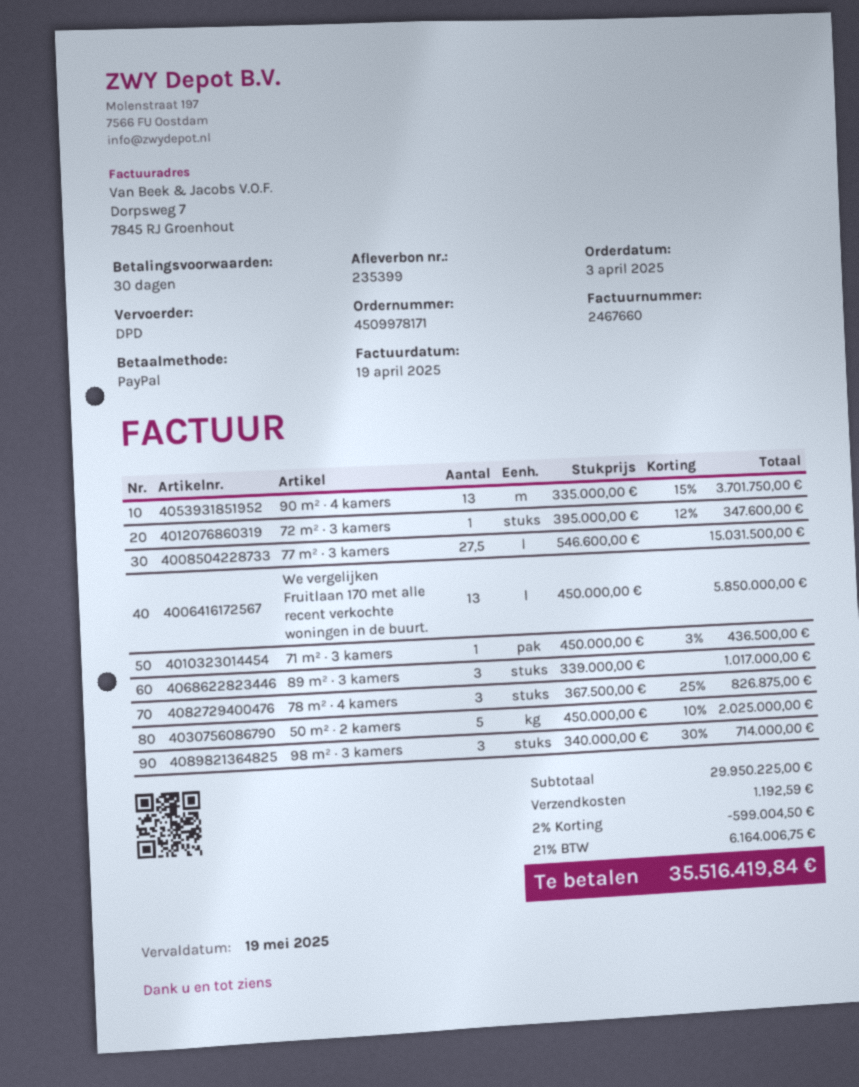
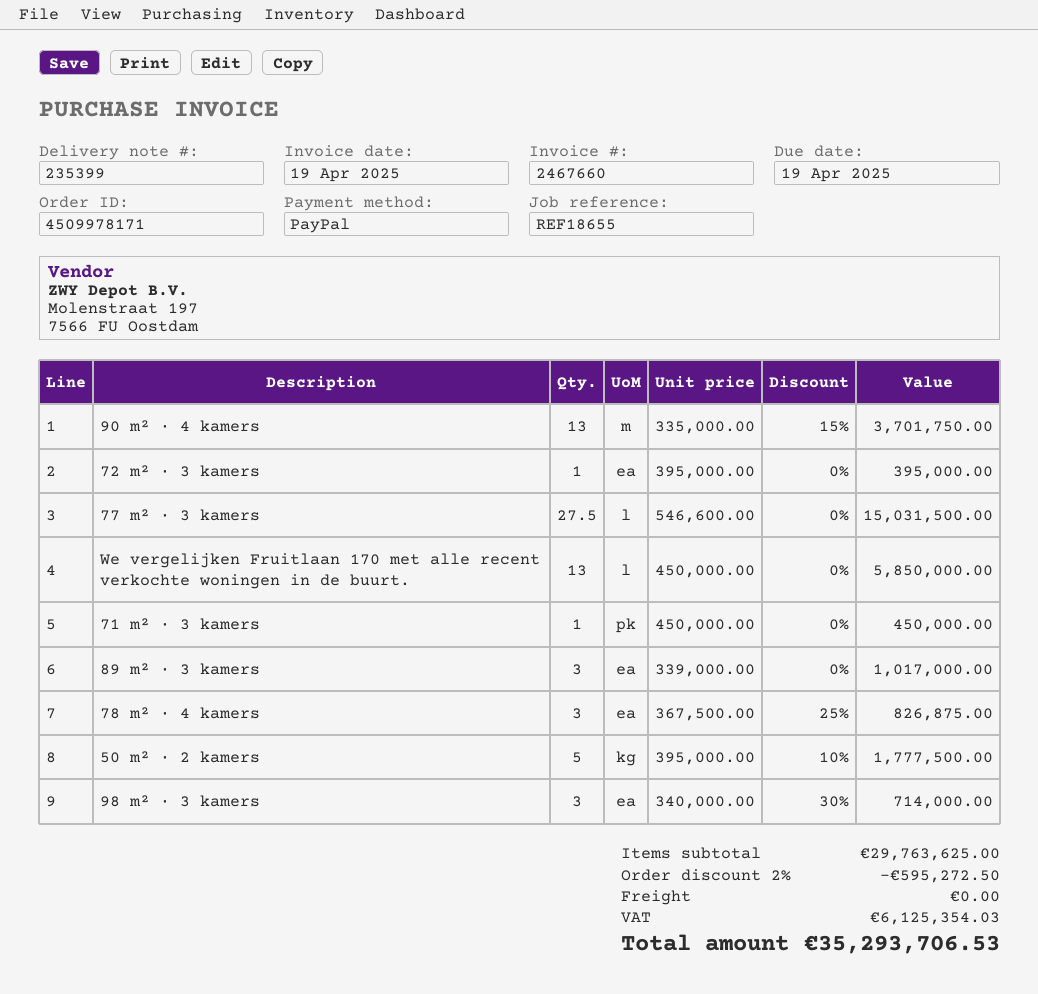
due date: 2025-05-19 -> 2025-04-19
72 m² · 3 kamers: 1 x 395000.00 - 12% = 347600.00 -> 1 x 395000.00 = 395000.00
71 m² · 3 kamers: 1 x 450000.00 - 3% = 436500.00 -> 1 x 450000.00 = 450000.00
50 m² · 2 kamers: 5 x 450000.00 - 10% = 2025000.00 -> 5 x 395000.00 - 10% = 1777500.00
subtotal: 29950225.00 -> 29763625.00
discount: 2% = 599004.50 -> 2% = 595272.50
shipping: 1192.59 -> 0.00
tax: 6164006.75 -> 6125354.03
total: 35516419.84 -> 35293706.53

